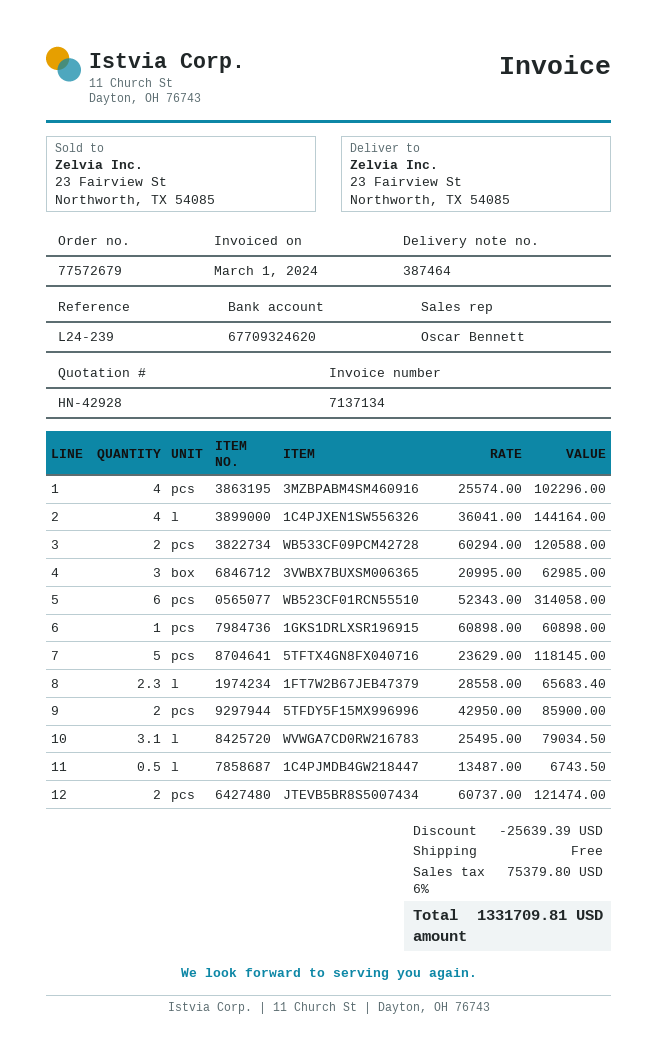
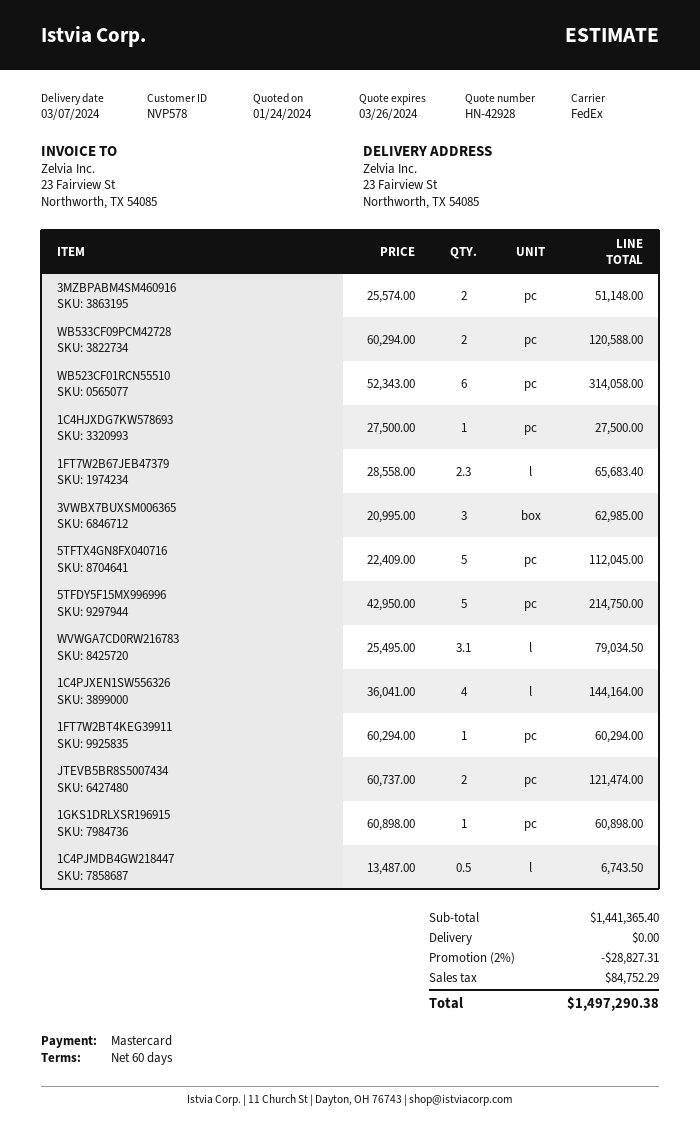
3MZBPABM4SM460916: 4 x 25574.00 = 102296.00 -> 2 x 25574.00 = 51148.00
5TFTX4GN8FX040716: 5 x 23629.00 = 118145.00 -> 5 x 22409.00 = 112045.00
5TFDY5F15MX996996: 2 x 42950.00 = 85900.00 -> 5 x 42950.00 = 214750.00
1C4HJXDG7KW578693: none -> 1 x 27500.00 = 27500.00
1FT7W2BT4KEG39911: none -> 1 x 60294.00 = 60294.00
discount: 25639.39 -> 28827.31
tax: 75379.80 -> 84752.29
total: 1331709.81 -> 1497290.38

